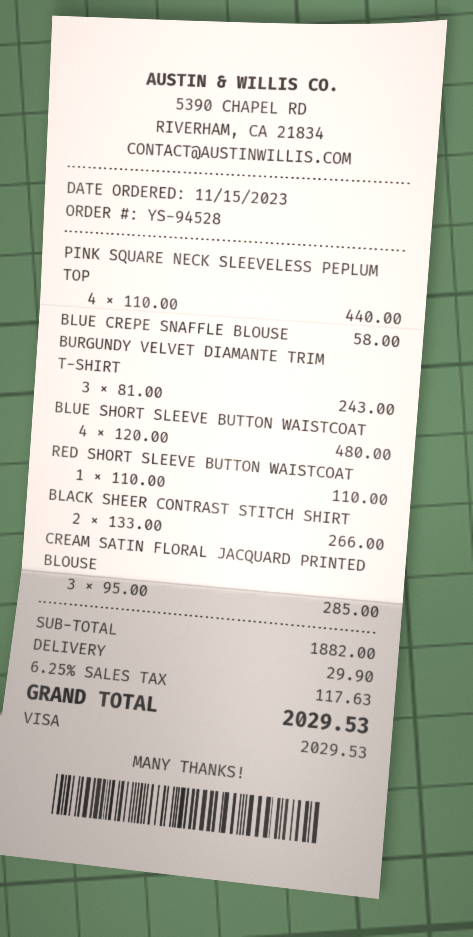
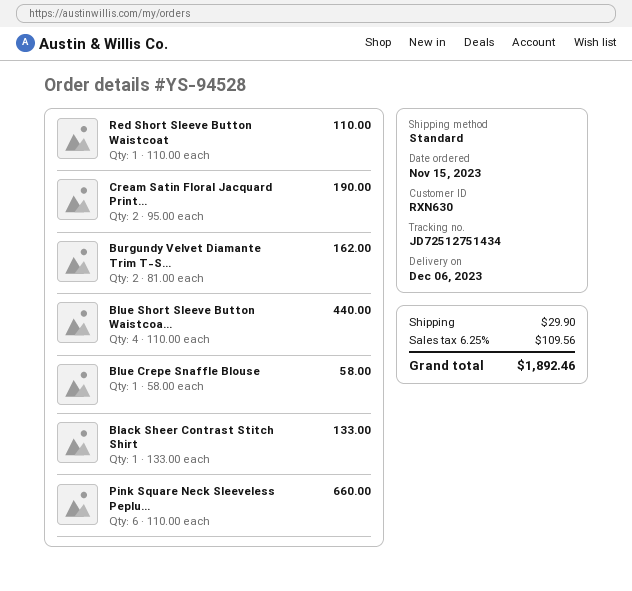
PINK SQUARE NECK SLEEVELESS PEPLUM TOP: 4 x 110.00 = 440.00 -> 6 x 110.00 = 660.00
BURGUNDY VELVET DIAMANTE TRIM T-SHIRT: 3 x 81.00 = 243.00 -> 2 x 81.00 = 162.00
BLUE SHORT SLEEVE BUTTON WAISTCOAT: 4 x 120.00 = 480.00 -> 4 x 110.00 = 440.00
BLACK SHEER CONTRAST STITCH SHIRT: 2 x 133.00 = 266.00 -> 1 x 133.00 = 133.00
CREAM SATIN FLORAL JACQUARD PRINTED BLOUSE: 3 x 95.00 = 285.00 -> 2 x 95.00 = 190.00
tax: 6.25% = 117.63 -> 6.25% = 109.56
total: 2029.53 -> 1892.46

